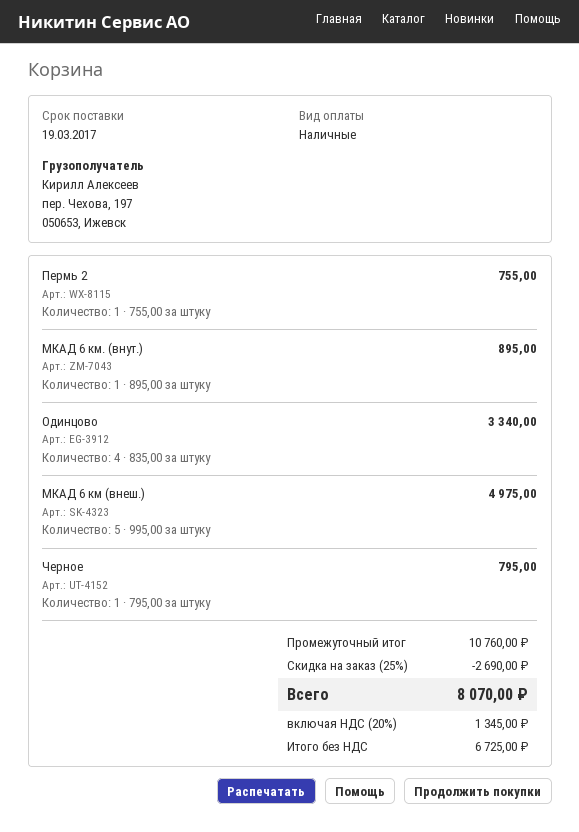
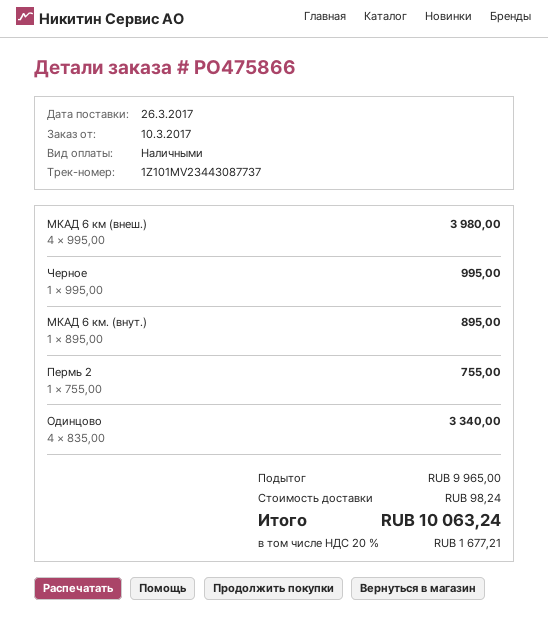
delivery date: 2017-03-19 -> 2017-03-26
МКАД 6 км (внеш.): 5 x 995.00 = 4975.00 -> 4 x 995.00 = 3980.00
Черное: 1 x 795.00 = 795.00 -> 1 x 995.00 = 995.00
subtotal: 10760.00 -> 9965.00
discount: 25% = 2690.00 -> none
shipping: none -> 98.24
tax: 20% = 1345.00 -> 20% = 1677.21
total: 8070.00 -> 10063.24

